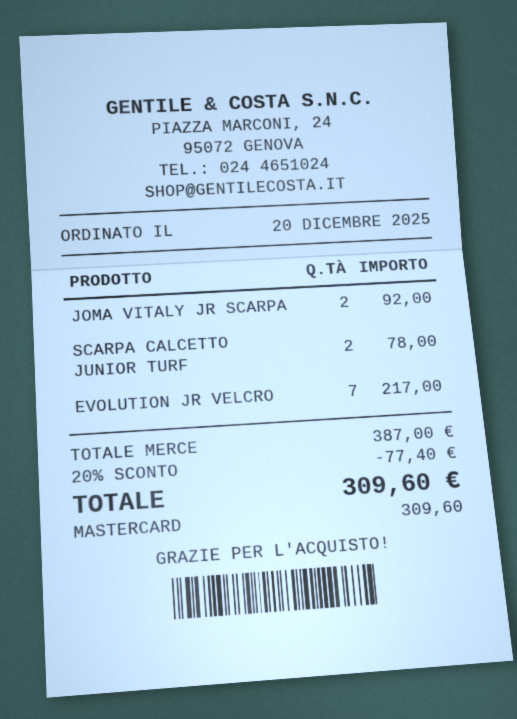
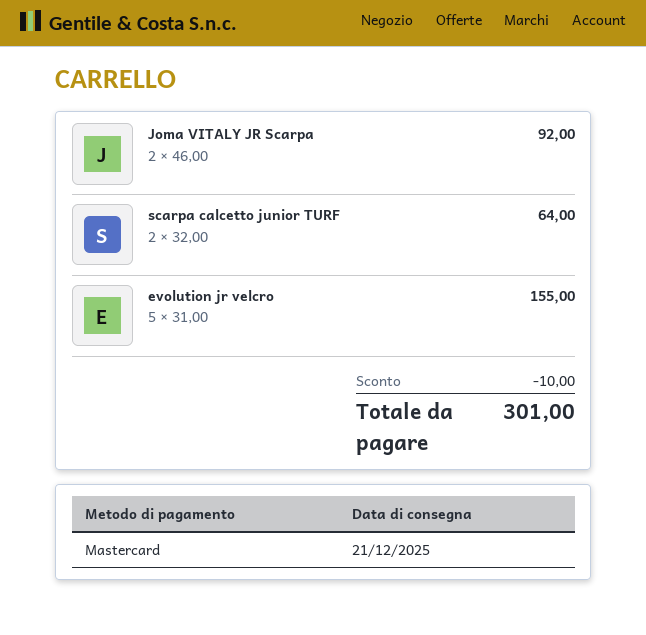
SCARPA CALCETTO JUNIOR TURF: 2 for 78.00 -> 2 for 64.00
EVOLUTION JR VELCRO: 7 for 217.00 -> 5 for 155.00
discount: 77.40 -> 10.00
total: 309.60 -> 301.00

